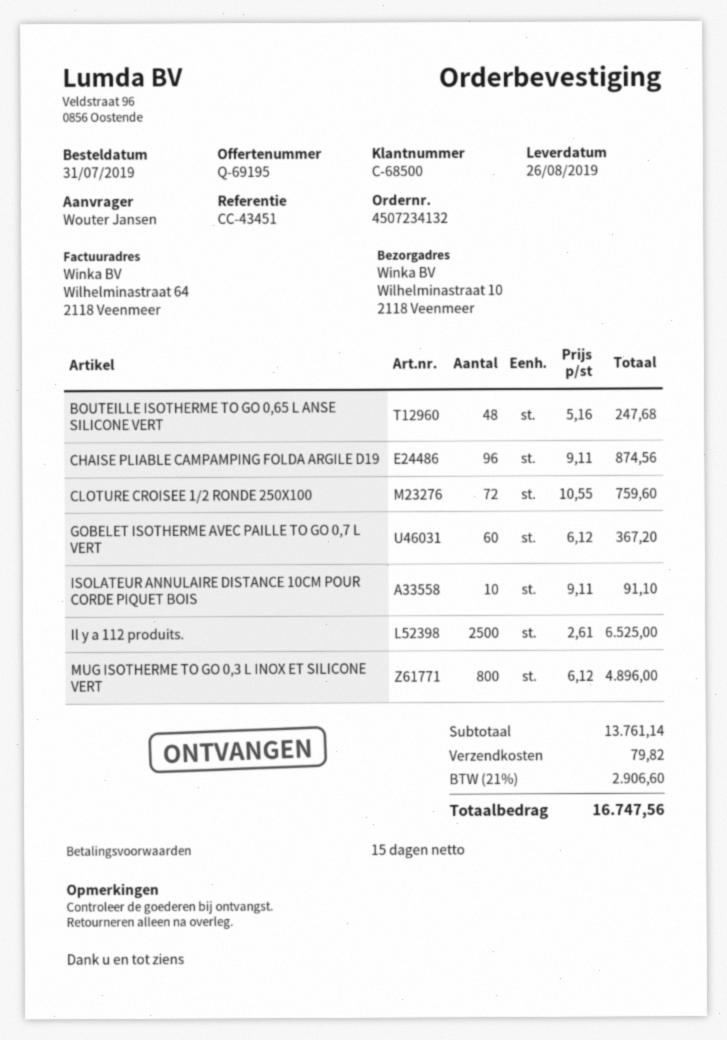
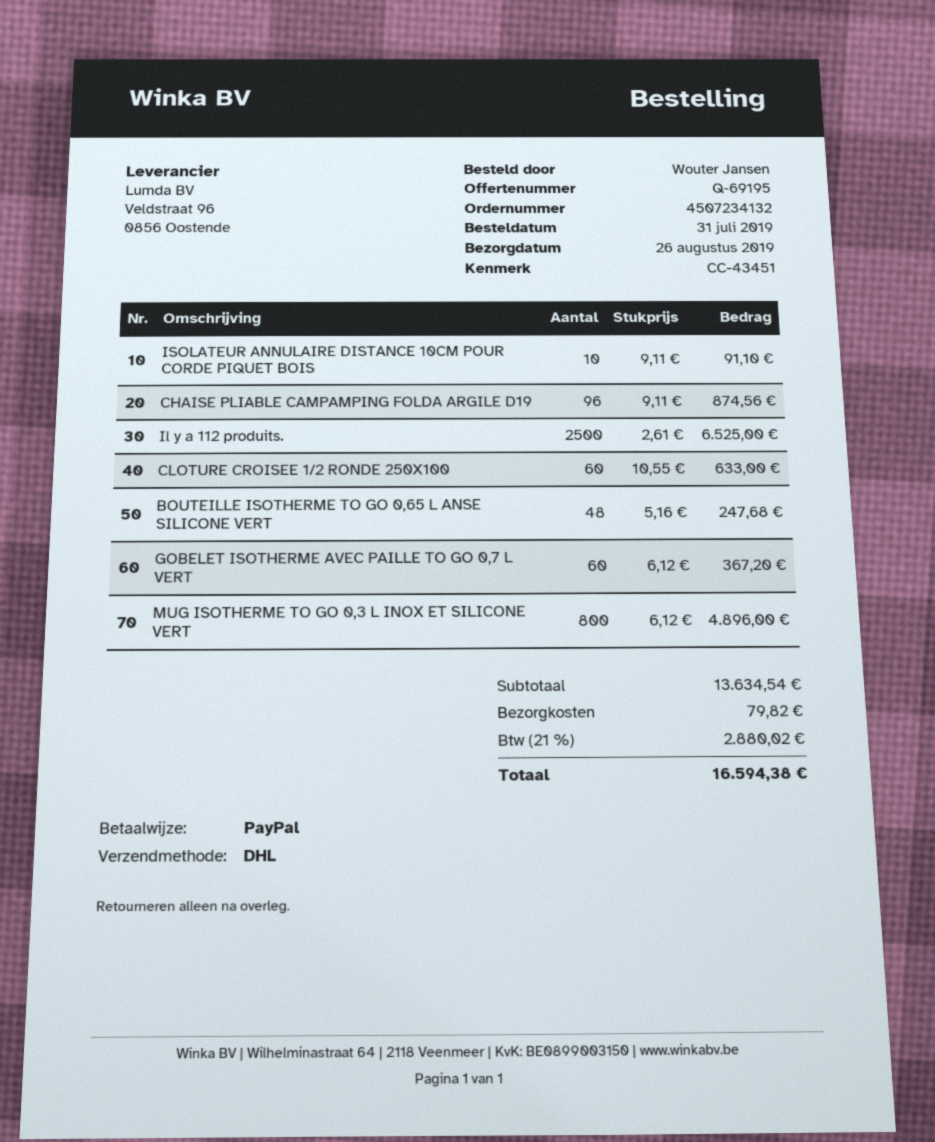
CLOTURE CROISEE 1/2 RONDE 250X100: 72 x 10.55 = 759.60 -> 60 x 10.55 = 633.00
subtotal: 13761.14 -> 13634.54
tax: 21% = 2906.60 -> 21% = 2880.02
total: 16747.56 -> 16594.38

